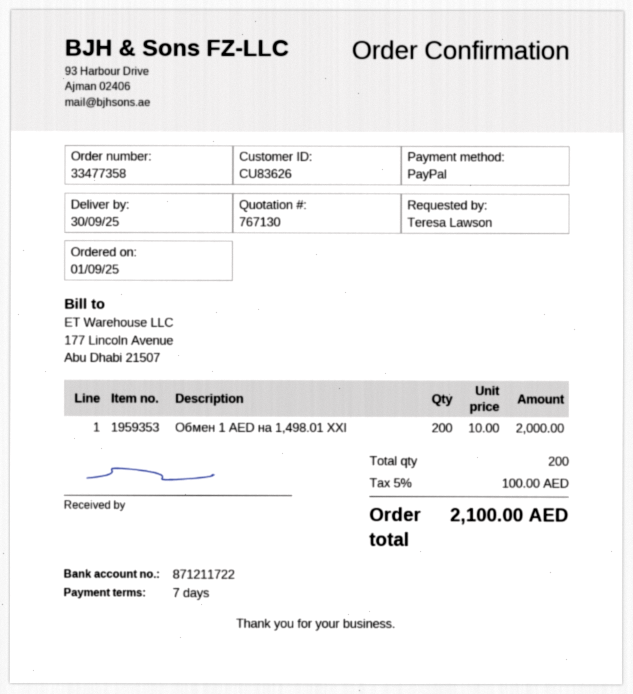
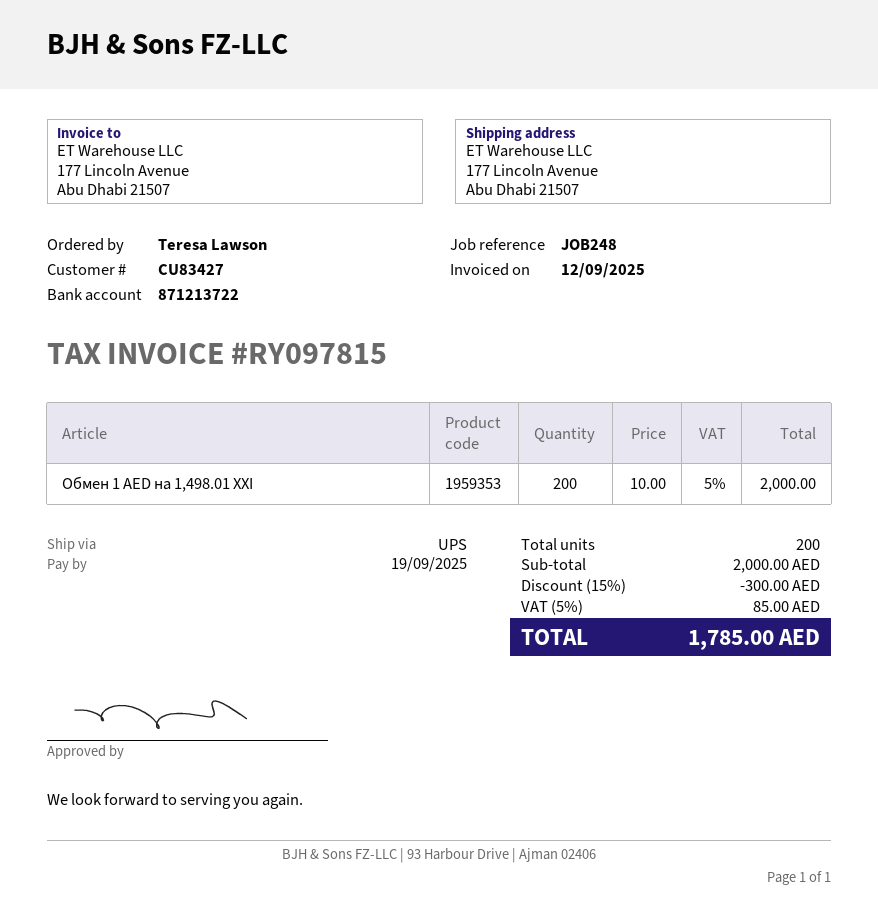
customer number: CU83626 -> CU83427
bank account: 871211722 -> 871213722
discount: none -> 15% = 300.00
tax: 5% = 100.00 -> 5% = 85.00
total: 2100.00 -> 1785.00

